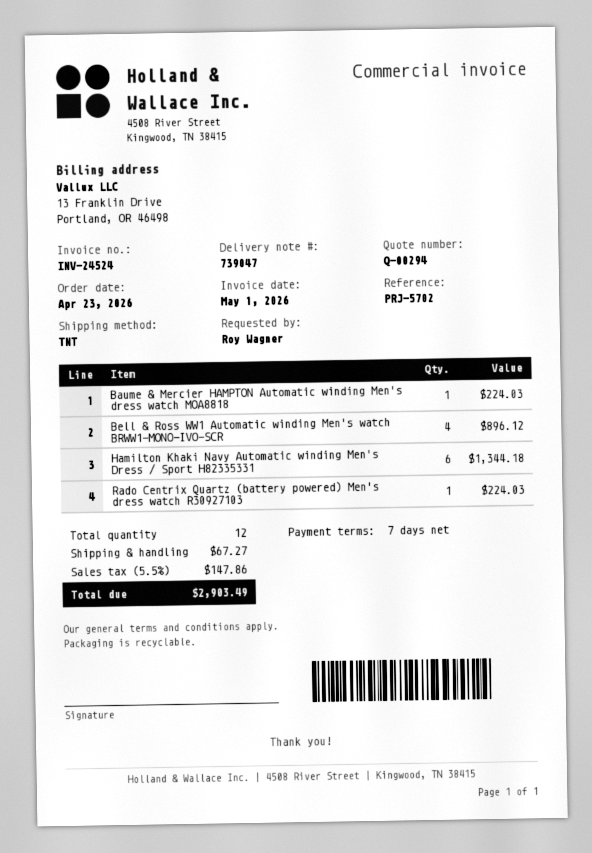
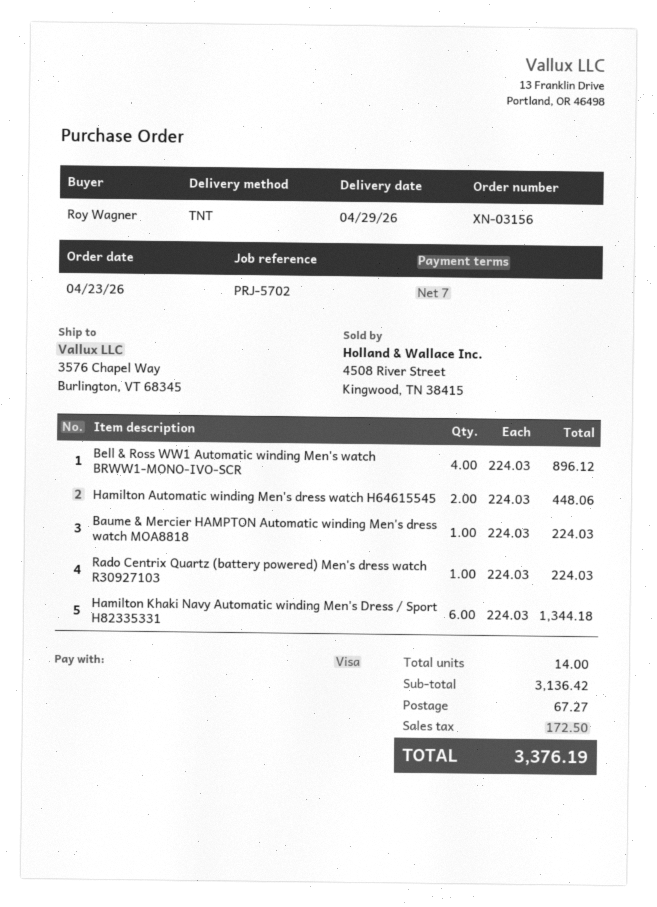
Hamilton Automatic winding Men's dress watch H64615545: none -> 2 for 448.06
total quantity: 12 -> 14
tax: 147.86 -> 172.50
total: 2903.49 -> 3376.19

